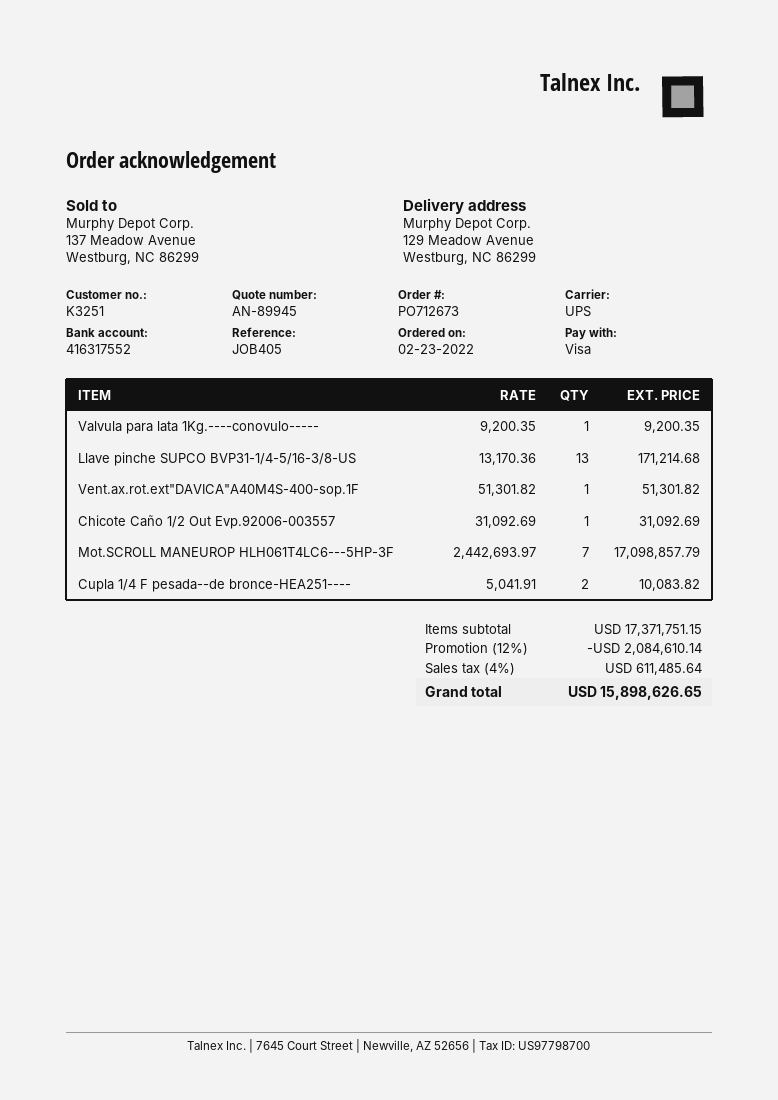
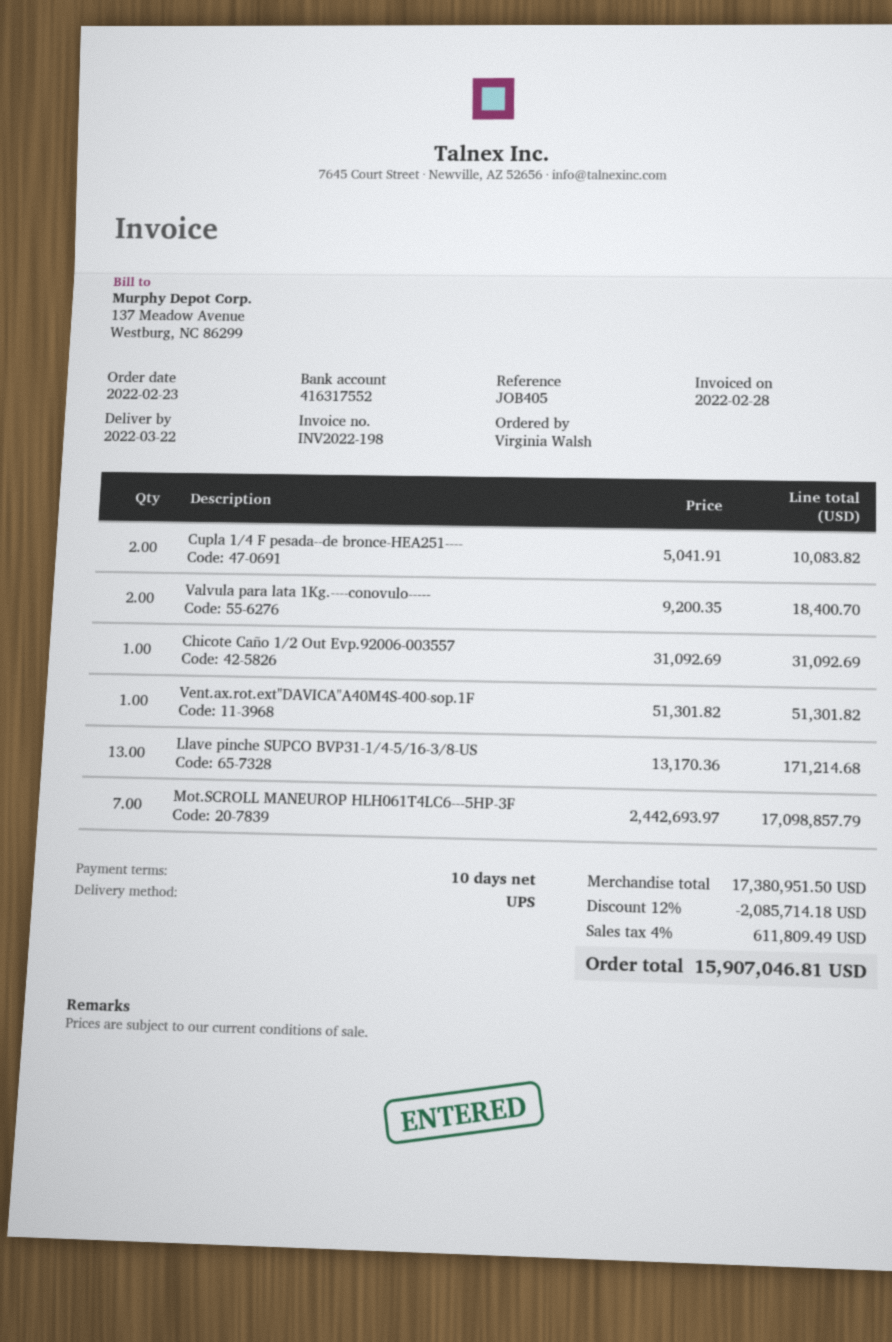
Valvula para lata 1Kg.----conovulo-----: 1 x 9200.35 = 9200.35 -> 2 x 9200.35 = 18400.70
subtotal: 17371751.15 -> 17380951.50
discount: 12% = 2084610.14 -> 12% = 2085714.18
tax: 4% = 611485.64 -> 4% = 611809.49
total: 15898626.65 -> 15907046.81

